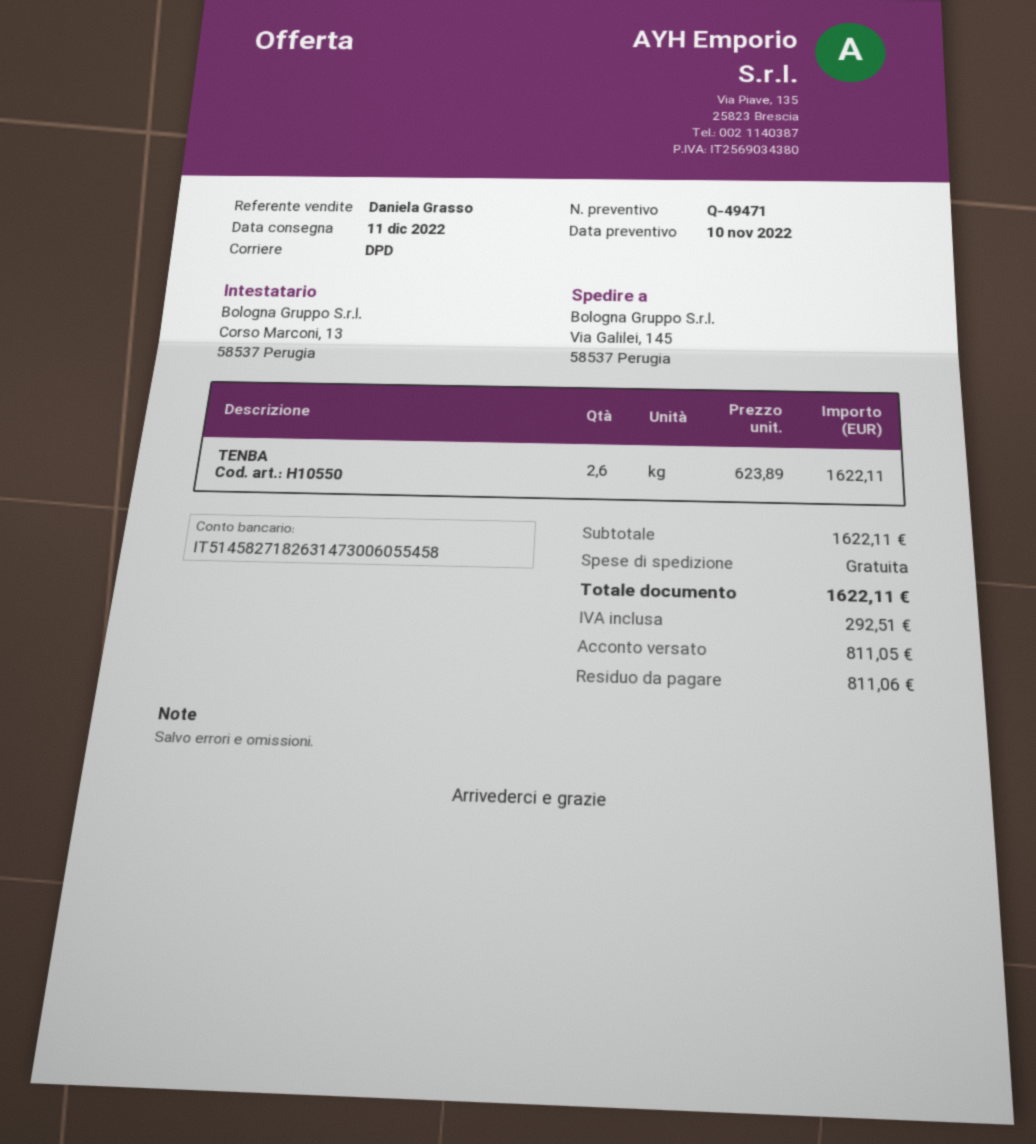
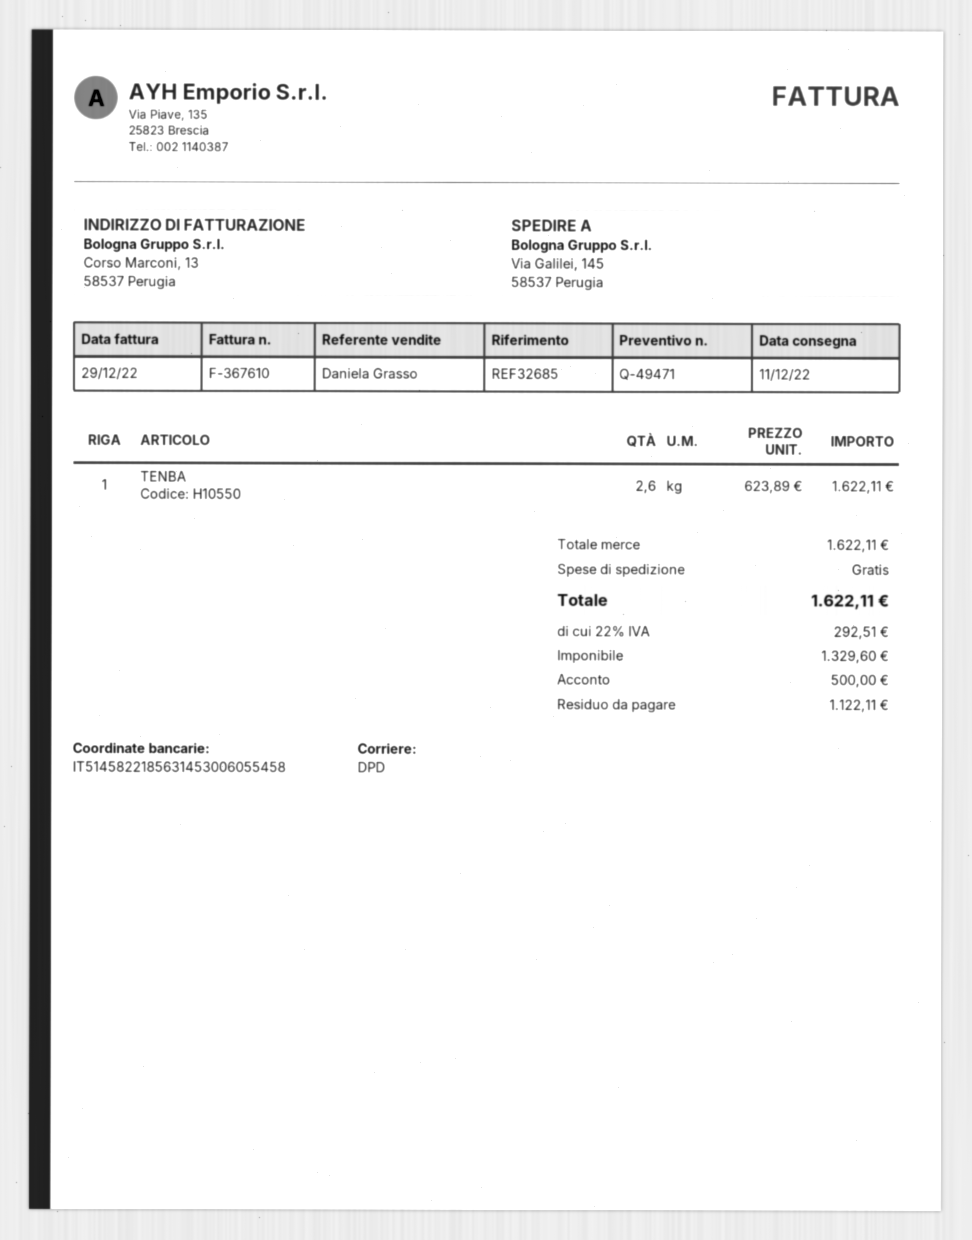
bank account: IT5145827182631473006055458 -> IT5145822185631453006055458
deposit: 811.05 -> 500.00
balance: 811.06 -> 1122.11

